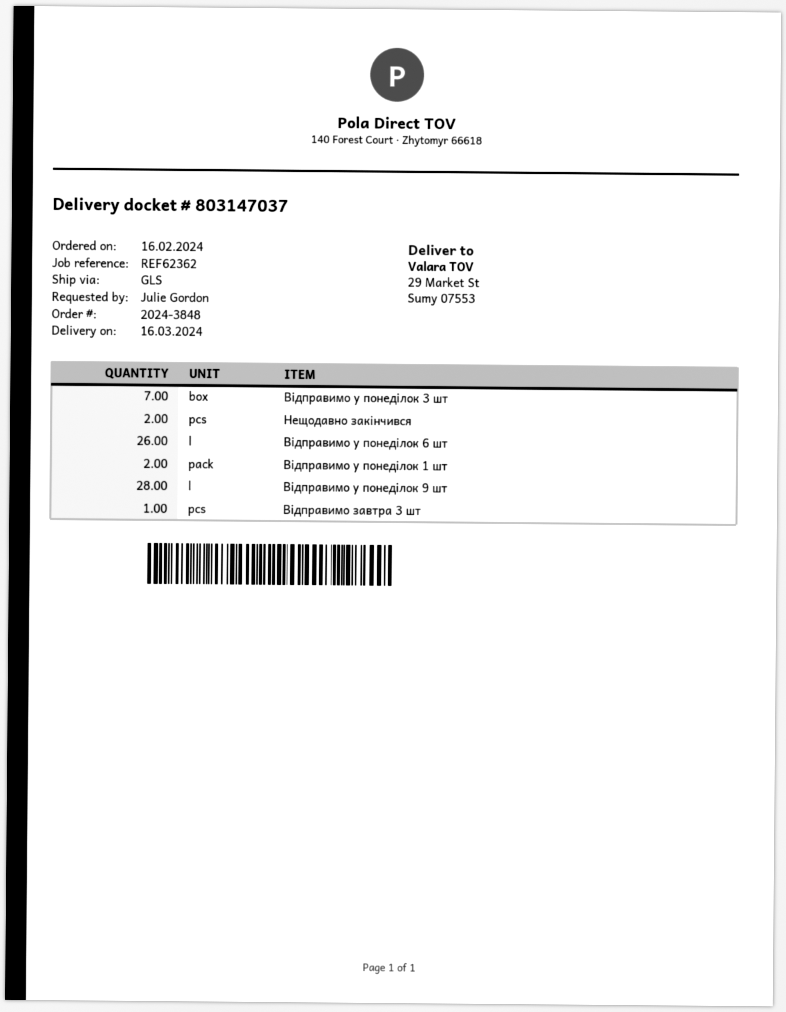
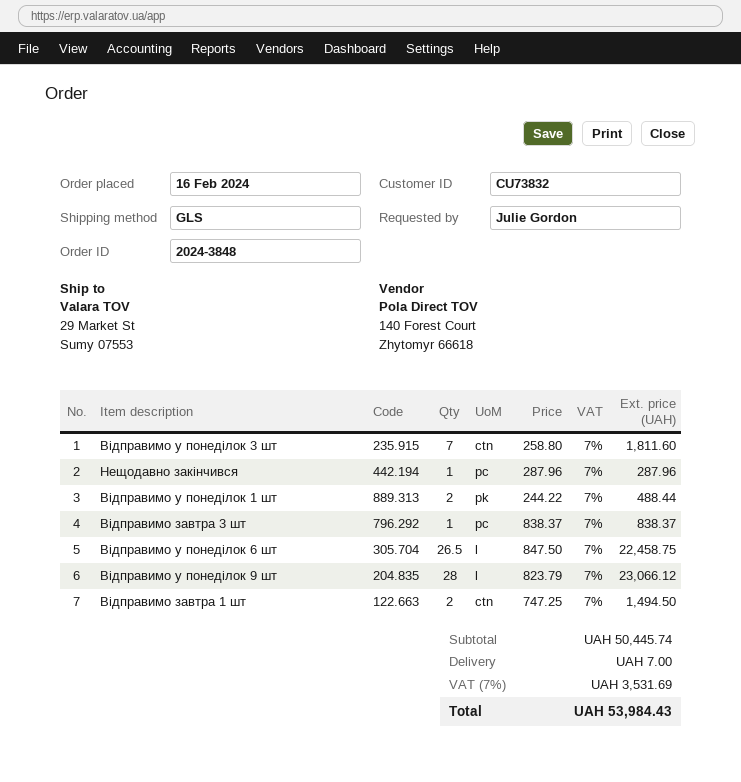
Нещодавно закінчився: 2 -> 1
Відправимо у понеділок 6 шт: 26 -> 26.5
Відправимо завтра 1 шт: none -> 2

